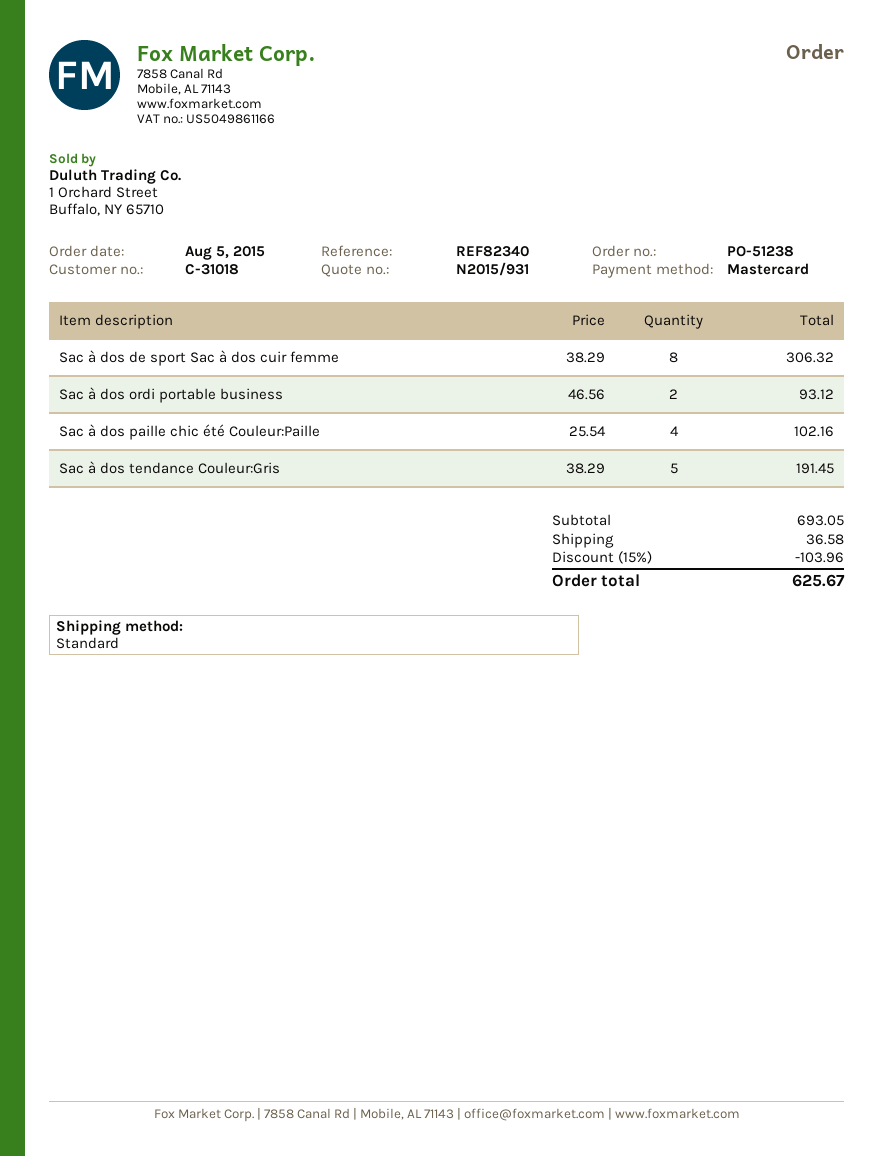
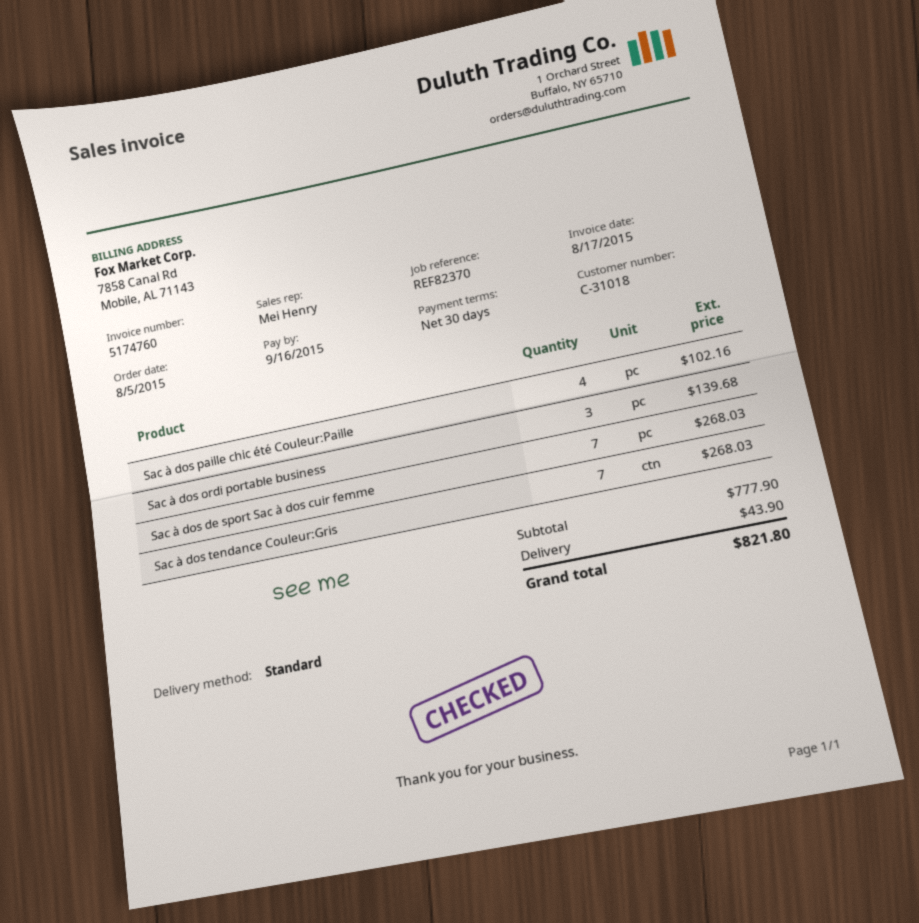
reference: REF82340 -> REF82370
Sac à dos de sport Sac à dos cuir femme: 8 for 306.32 -> 7 for 268.03
Sac à dos ordi portable business: 2 for 93.12 -> 3 for 139.68
Sac à dos tendance Couleur:Gris: 5 for 191.45 -> 7 for 268.03
subtotal: 693.05 -> 777.90
discount: 15% = 103.96 -> none
shipping: 36.58 -> 43.90
total: 625.67 -> 821.80

